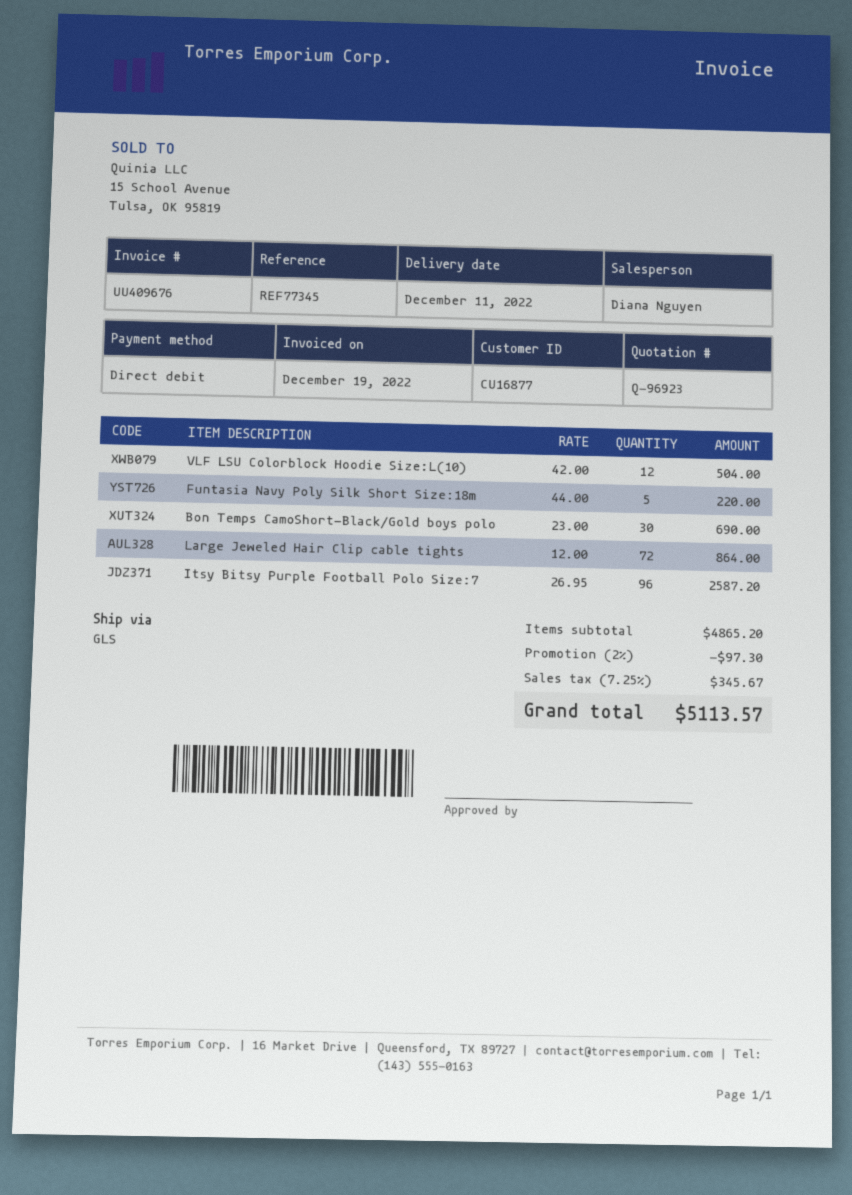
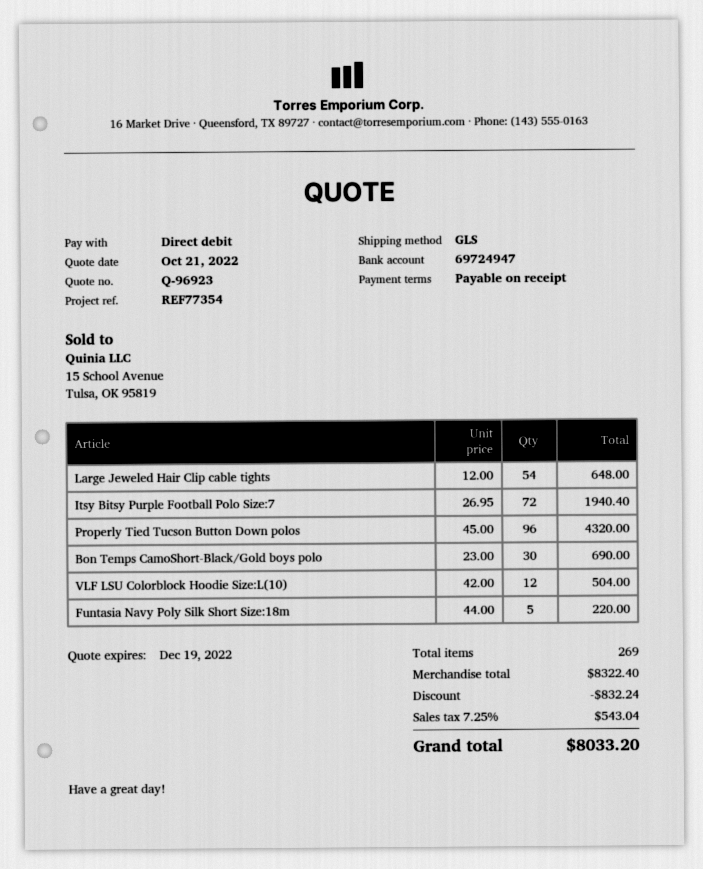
reference: REF77345 -> REF77354
Large Jeweled Hair Clip cable tights: 72 x 12.00 = 864.00 -> 54 x 12.00 = 648.00
Itsy Bitsy Purple Football Polo Size:7: 96 x 26.95 = 2587.20 -> 72 x 26.95 = 1940.40
Properly Tied Tucson Button Down polos: none -> 96 x 45.00 = 4320.00
subtotal: 4865.20 -> 8322.40
discount: 97.30 -> 832.24
tax: 7.25% = 345.67 -> 7.25% = 543.04
total: 5113.57 -> 8033.20

